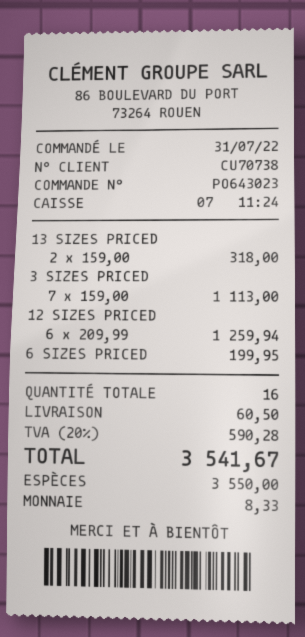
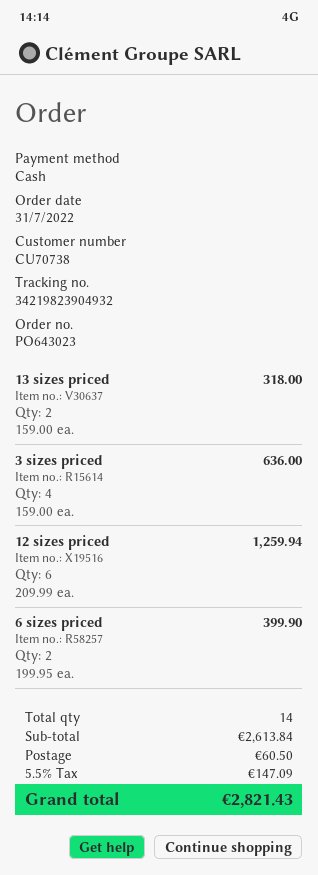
3 SIZES PRICED: 7 x 159.00 = 1113.00 -> 4 x 159.00 = 636.00
6 SIZES PRICED: 1 x 199.95 = 199.95 -> 2 x 199.95 = 399.90
total quantity: 16 -> 14
tax: 20% = 590.28 -> 5.5% = 147.09
total: 3541.67 -> 2821.43

